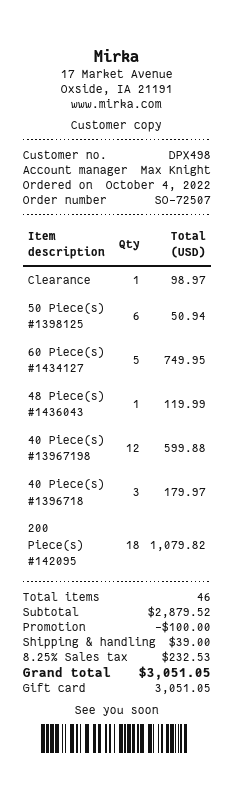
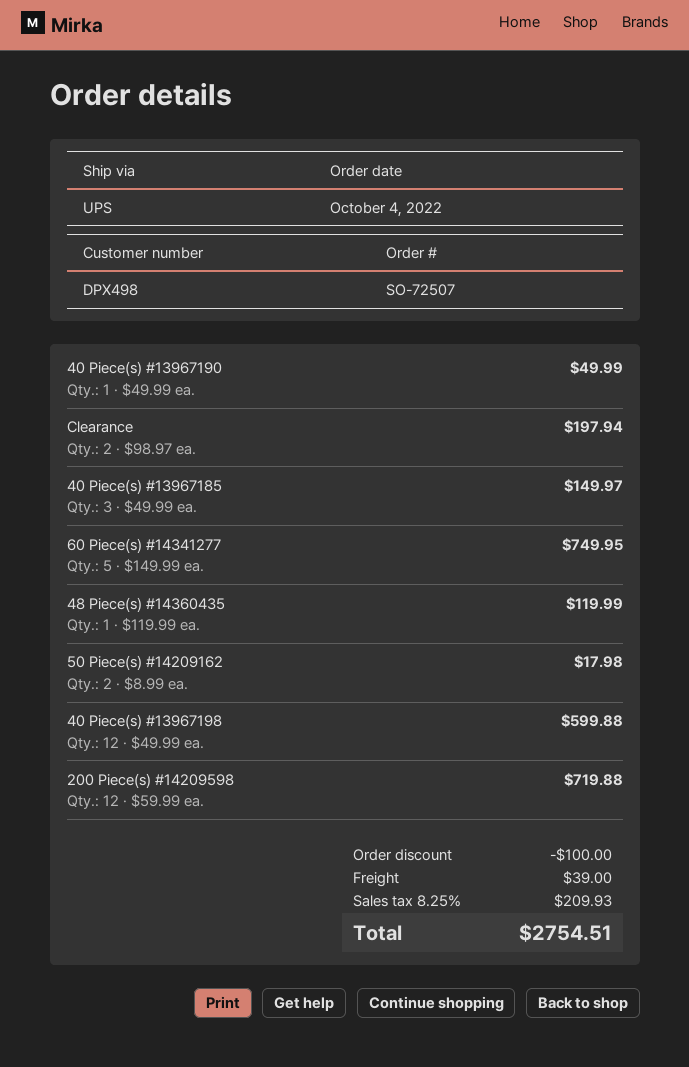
Clearance: 1 for 98.97 -> 2 for 197.94
50 Piece(s) #1398125: 6 for 50.94 -> none
40 Piece(s) #1396718: 3 for 179.97 -> 3 for 149.97
200 Piece(s) #142095: 18 for 1079.82 -> 12 for 719.88
40 Piece(s) #13967190: none -> 1 for 49.99
50 Piece(s) #14209162: none -> 2 for 17.98
tax: 8.25% = 232.53 -> 8.25% = 209.93
total: 3051.05 -> 2754.51

